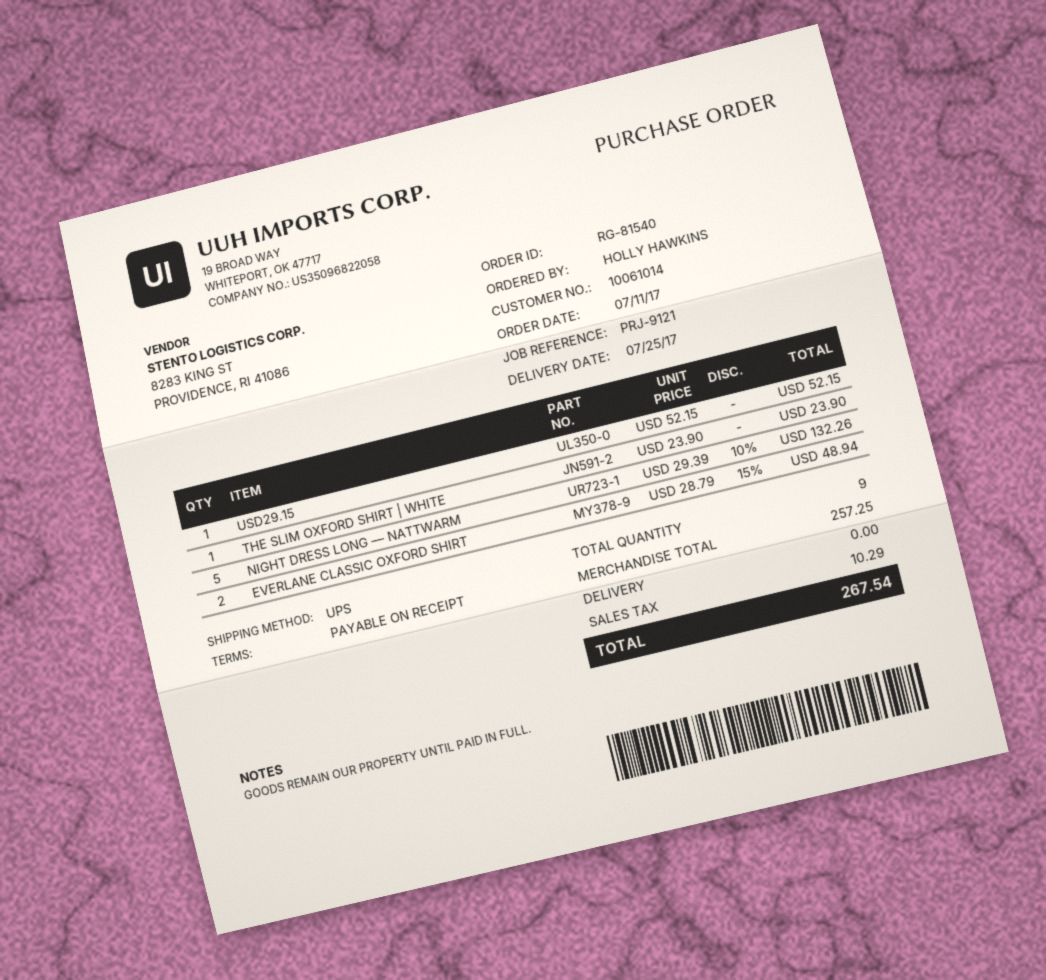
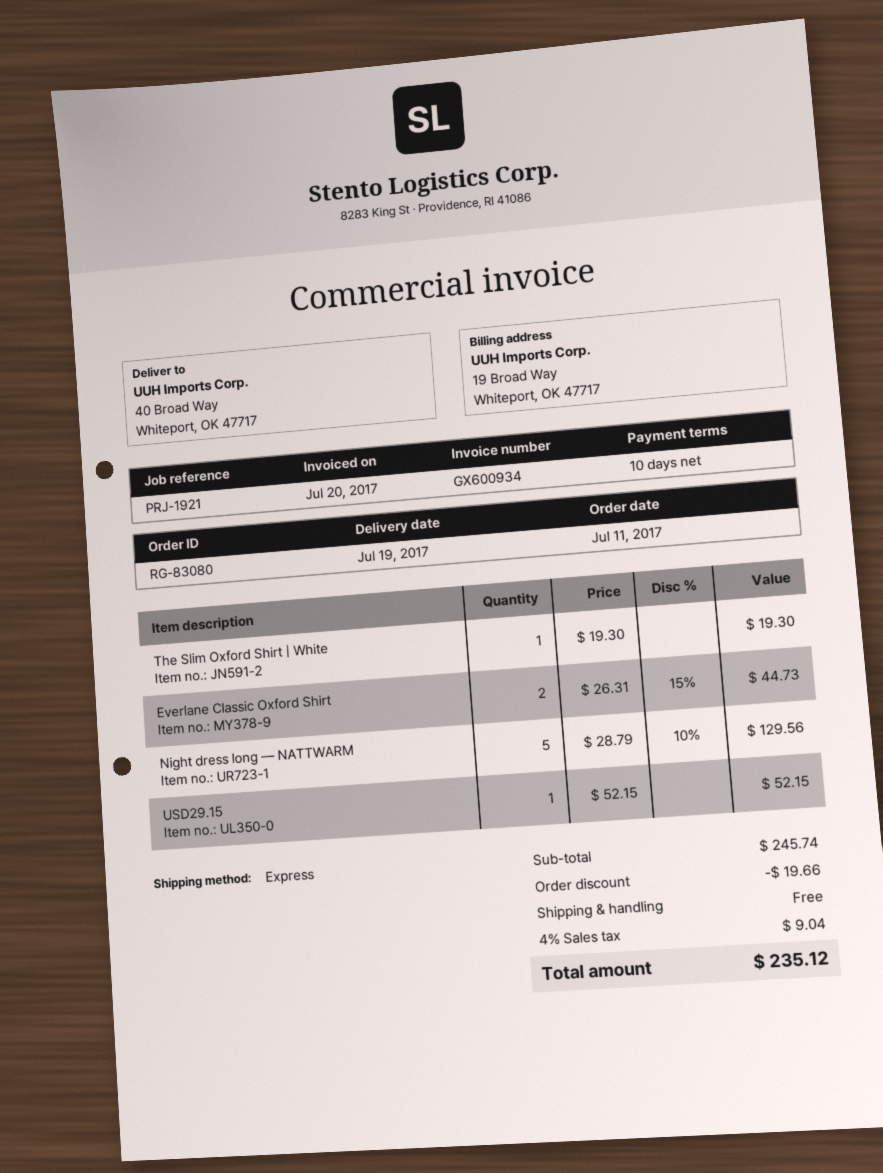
order number: RG-81540 -> RG-83080
delivery date: 2017-07-25 -> 2017-07-19
payment terms: on receipt -> 10 days
reference: PRJ-9121 -> PRJ-1921
shipping method: UPS -> express
THE SLIM OXFORD SHIRT | WHITE: 1 x 23.90 = 23.90 -> 1 x 19.30 = 19.30
NIGHT DRESS LONG — NATTWARM: 5 x 29.39 - 10% = 132.26 -> 5 x 28.79 - 10% = 129.56
EVERLANE CLASSIC OXFORD SHIRT: 2 x 28.79 - 15% = 48.94 -> 2 x 26.31 - 15% = 44.73
subtotal: 257.25 -> 245.74
discount: none -> 19.66
tax: 10.29 -> 9.04
total: 267.54 -> 235.12

